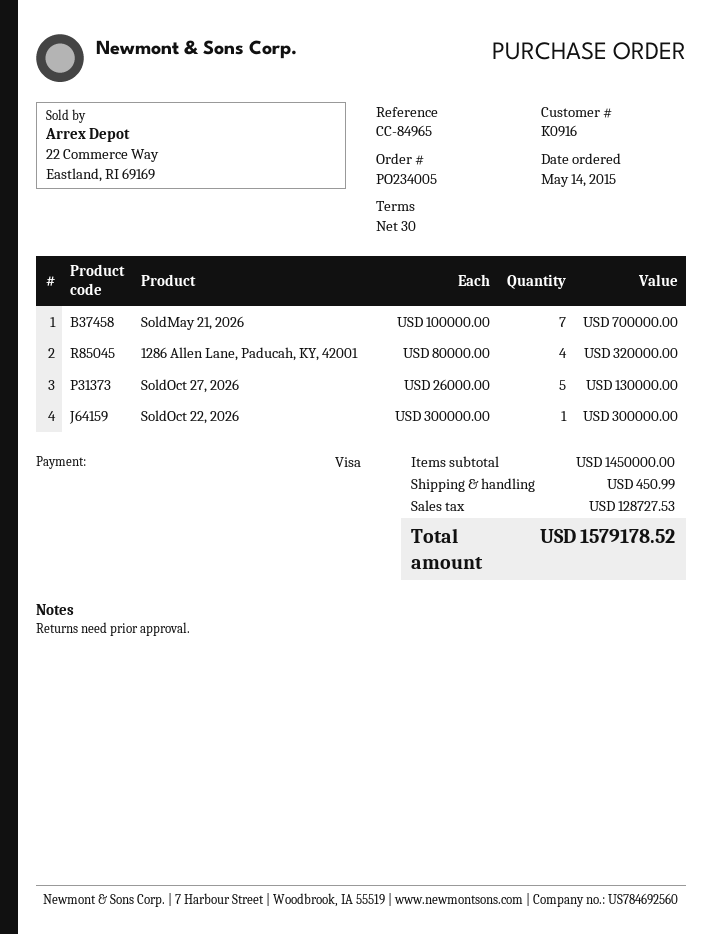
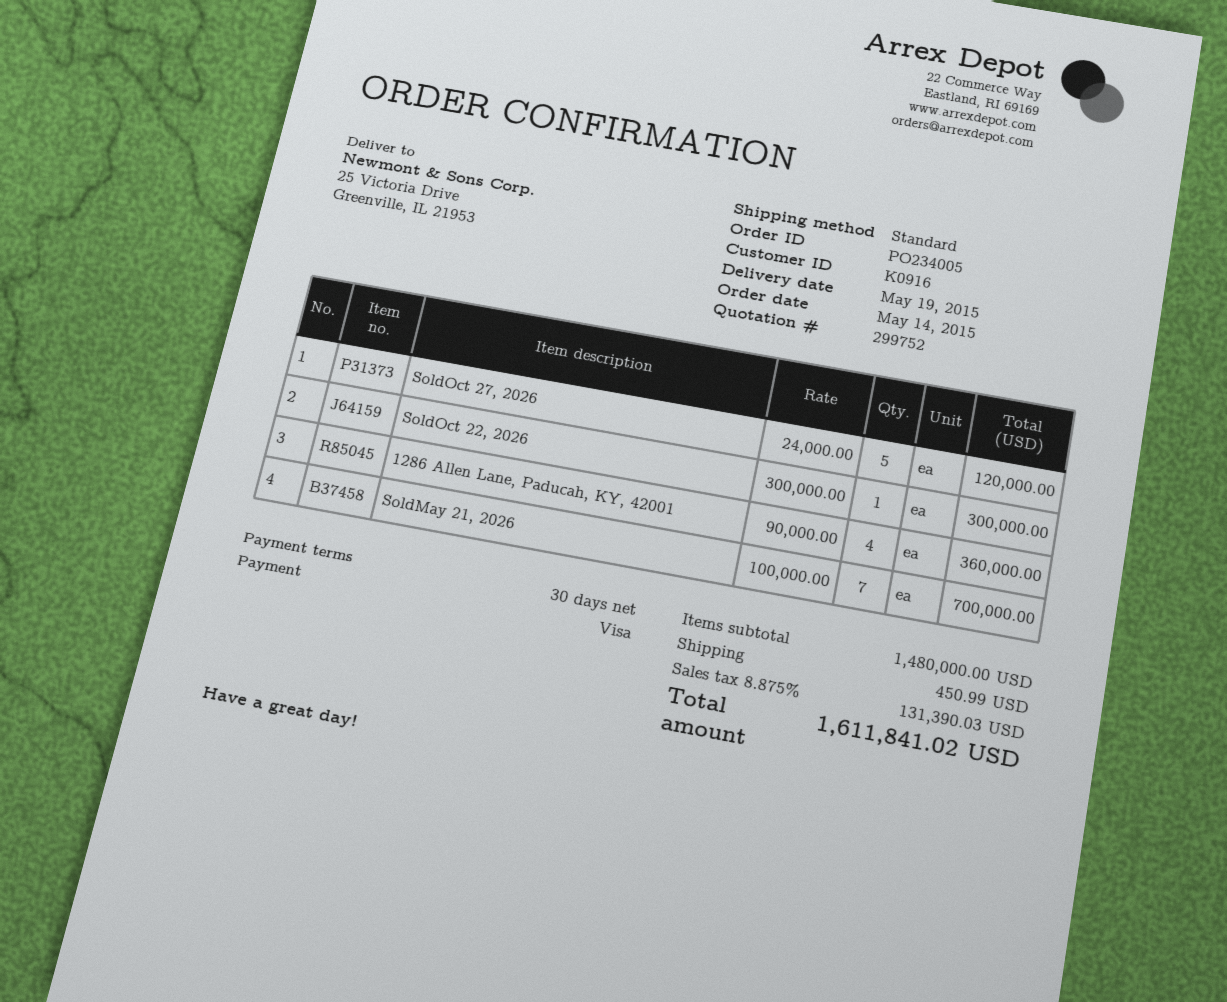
1286 Allen Lane, Paducah, KY, 42001: 4 x 80000.00 = 320000.00 -> 4 x 90000.00 = 360000.00
SoldOct 27, 2026: 5 x 26000.00 = 130000.00 -> 5 x 24000.00 = 120000.00
subtotal: 1450000.00 -> 1480000.00
tax: 128727.53 -> 131390.03
total: 1579178.52 -> 1611841.02

